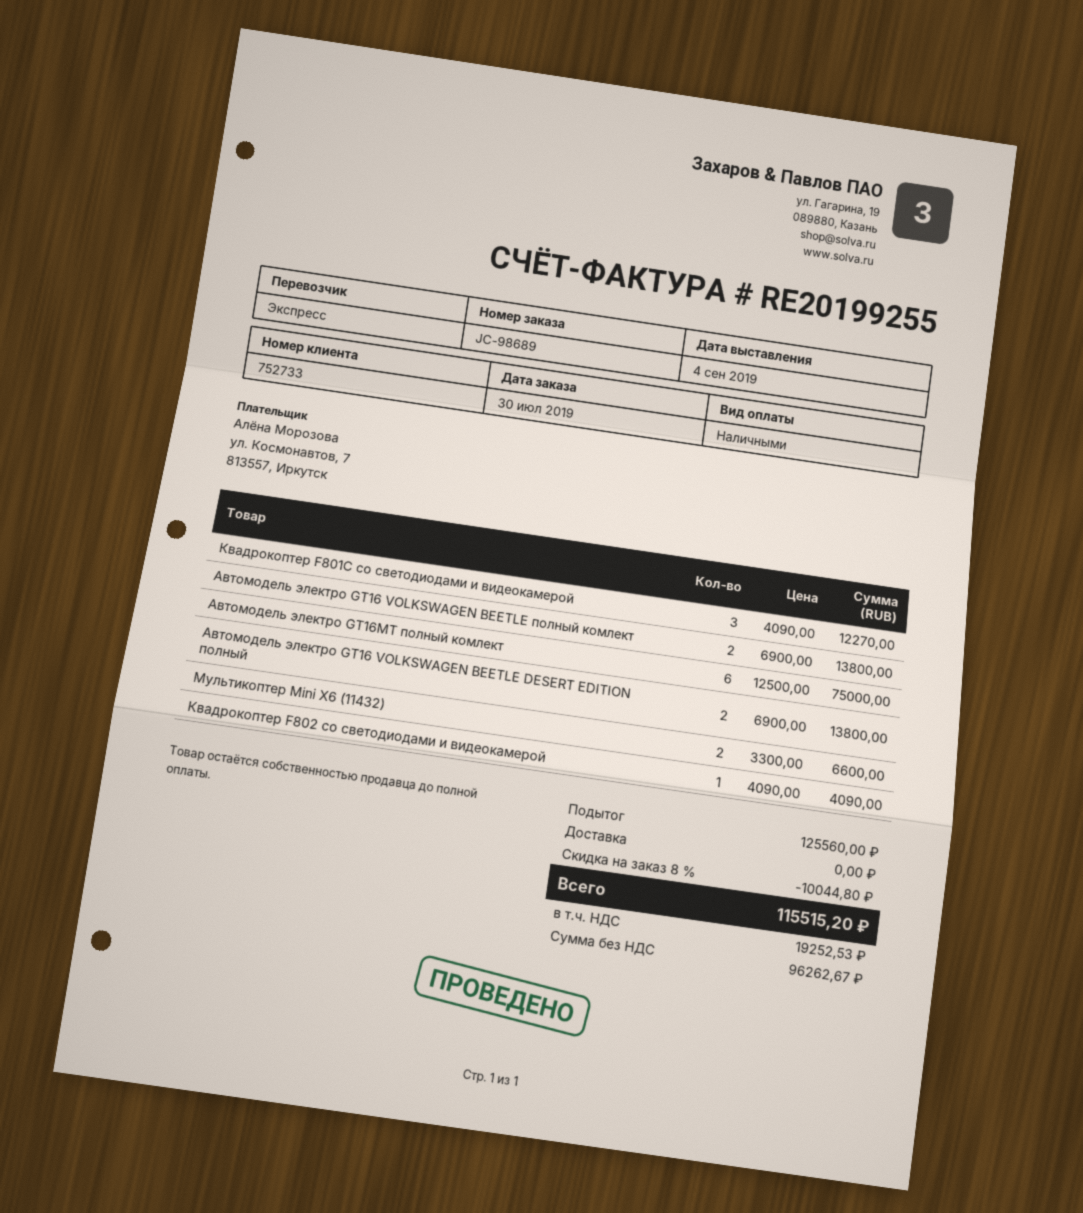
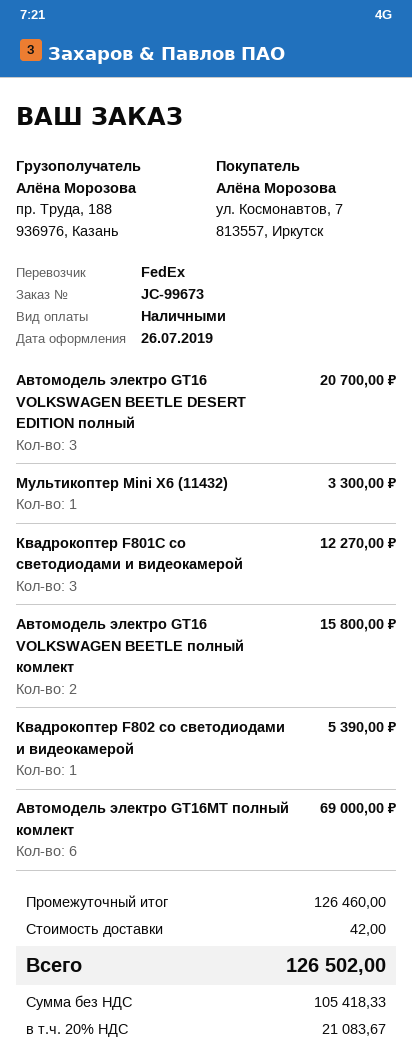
order number: JC-98689 -> JC-99673
order date: 2019-07-30 -> 2019-07-26
shipping method: express -> FedEx
Автомодель электро GT16 VOLKSWAGEN BEETLE полный комлект: 2 for 13800.00 -> 2 for 15800.00
Автомодель электро GT16MT полный комлект: 6 for 75000.00 -> 6 for 69000.00
Автомодель электро GT16 VOLKSWAGEN BEETLE DESERT EDITION полный: 2 for 13800.00 -> 3 for 20700.00
Мультикоптер Mini X6 (11432): 2 for 6600.00 -> 1 for 3300.00
Квадрокоптер F802 со светодиодами и видеокамерой: 1 for 4090.00 -> 1 for 5390.00
subtotal: 125560.00 -> 126460.00
discount: 8% = 10044.80 -> none
shipping: 0.00 -> 42.00
net: 96262.67 -> 105418.33
tax: 19252.53 -> 21083.67
total: 115515.20 -> 126502.00

